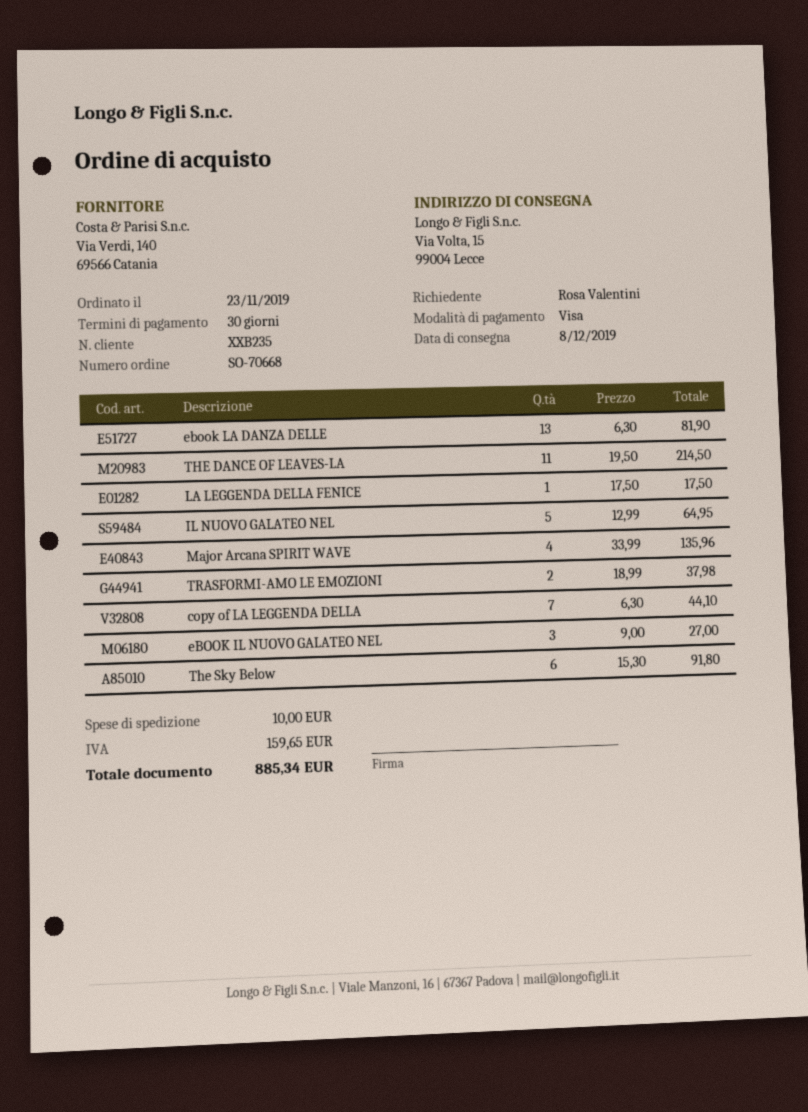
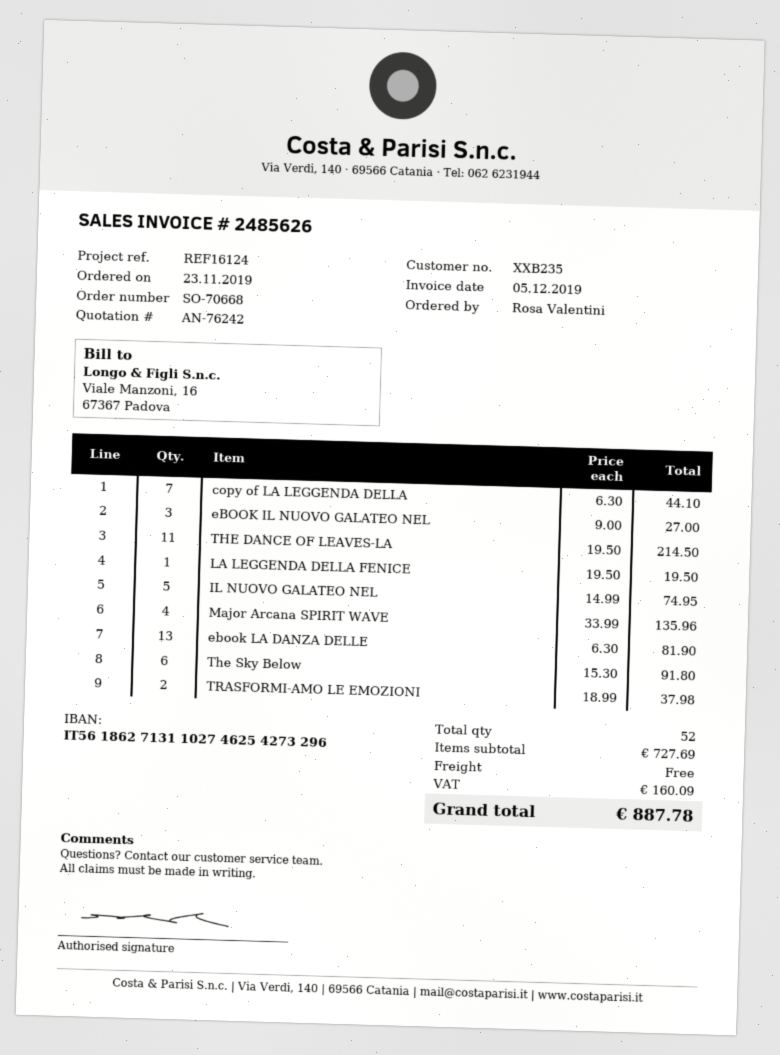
LA LEGGENDA DELLA FENICE: 1 x 17.50 = 17.50 -> 1 x 19.50 = 19.50
IL NUOVO GALATEO NEL: 5 x 12.99 = 64.95 -> 5 x 14.99 = 74.95
shipping: 10.00 -> 0.00
tax: 159.65 -> 160.09
total: 885.34 -> 887.78

